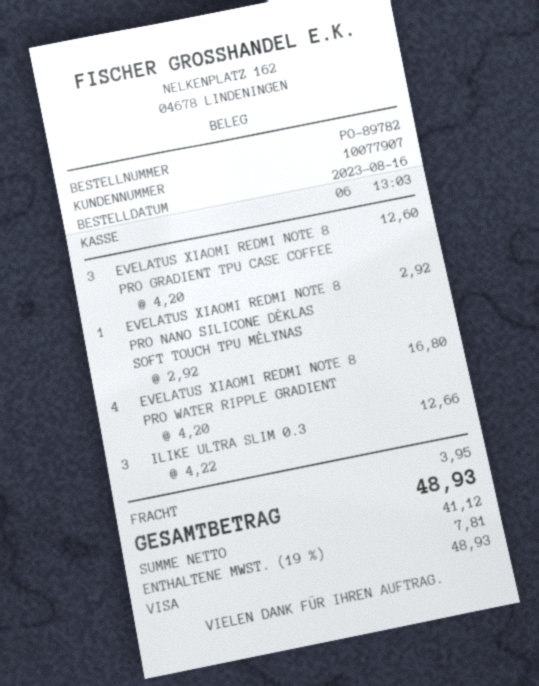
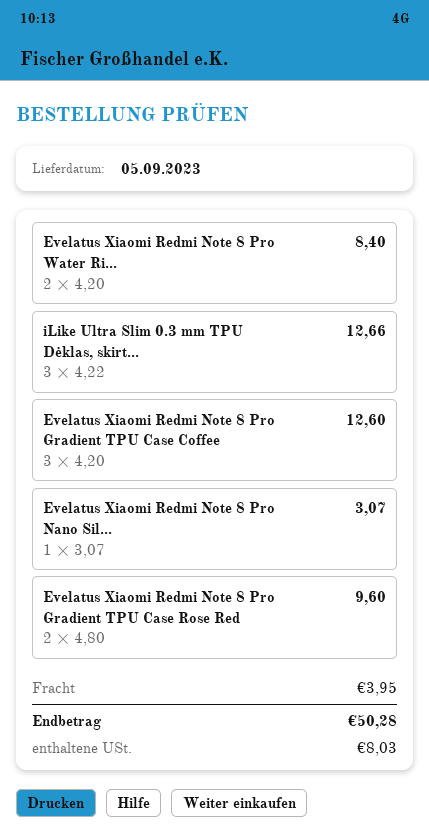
EVELATUS XIAOMI REDMI NOTE 8 PRO NANO SILICONE DĖKLAS SOFT TOUCH TPU MĖLYNAS: 1 x 2.92 = 2.92 -> 1 x 3.07 = 3.07
EVELATUS XIAOMI REDMI NOTE 8 PRO WATER RIPPLE GRADIENT: 4 x 4.20 = 16.80 -> 2 x 4.20 = 8.40
Evelatus Xiaomi Redmi Note 8 Pro Gradient TPU Case Rose Red: none -> 2 x 4.80 = 9.60
tax: 7.81 -> 8.03
total: 48.93 -> 50.28

